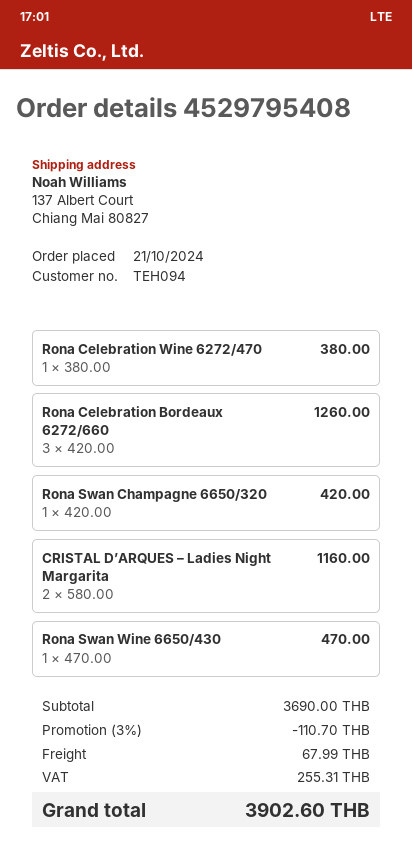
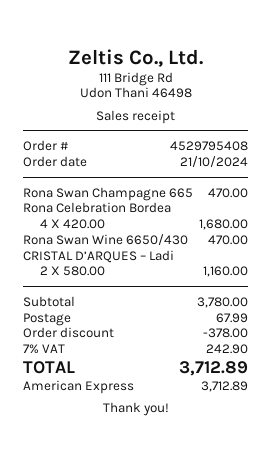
Rona Celebration Wine 6272/470: 1 x 380.00 = 380.00 -> none
Rona Celebration Bordeaux 6272/660: 3 x 420.00 = 1260.00 -> 4 x 420.00 = 1680.00
Rona Swan Champagne 6650/320: 1 x 420.00 = 420.00 -> 1 x 470.00 = 470.00
subtotal: 3690.00 -> 3780.00
discount: 110.70 -> 378.00
tax: 255.31 -> 242.90
total: 3902.60 -> 3712.89

